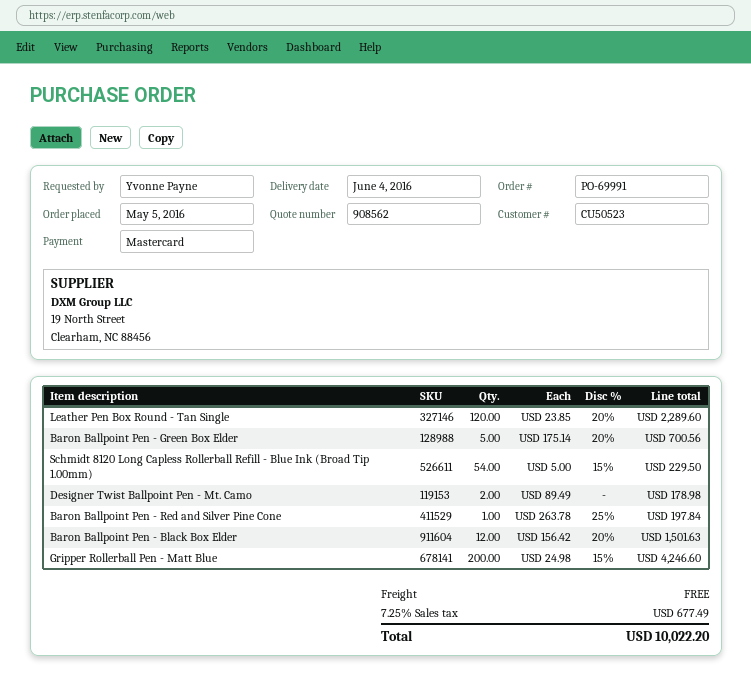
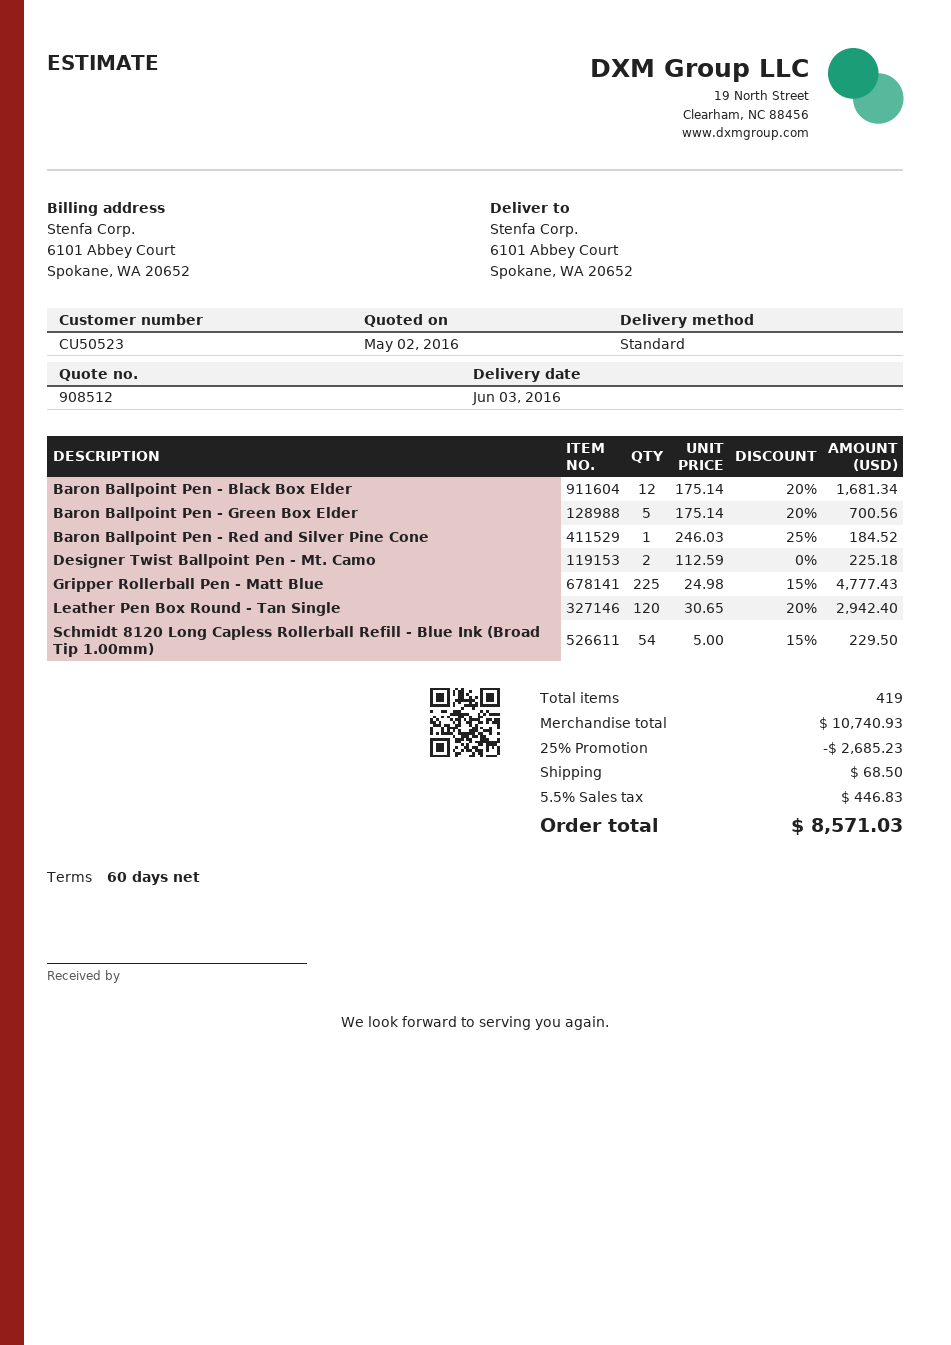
quote number: 908562 -> 908512
delivery date: 2016-06-04 -> 2016-06-03
Leather Pen Box Round - Tan Single: 120 x 23.85 - 20% = 2289.60 -> 120 x 30.65 - 20% = 2942.40
Designer Twist Ballpoint Pen - Mt. Camo: 2 x 89.49 = 178.98 -> 2 x 112.59 = 225.18
Baron Ballpoint Pen - Red and Silver Pine Cone: 1 x 263.78 - 25% = 197.84 -> 1 x 246.03 - 25% = 184.52
Baron Ballpoint Pen - Black Box Elder: 12 x 156.42 - 20% = 1501.63 -> 12 x 175.14 - 20% = 1681.34
Gripper Rollerball Pen - Matt Blue: 200 x 24.98 - 15% = 4246.60 -> 225 x 24.98 - 15% = 4777.43
discount: none -> 25% = 2685.23
shipping: 0.00 -> 68.50
tax: 7.25% = 677.49 -> 5.5% = 446.83
total: 10022.20 -> 8571.03

